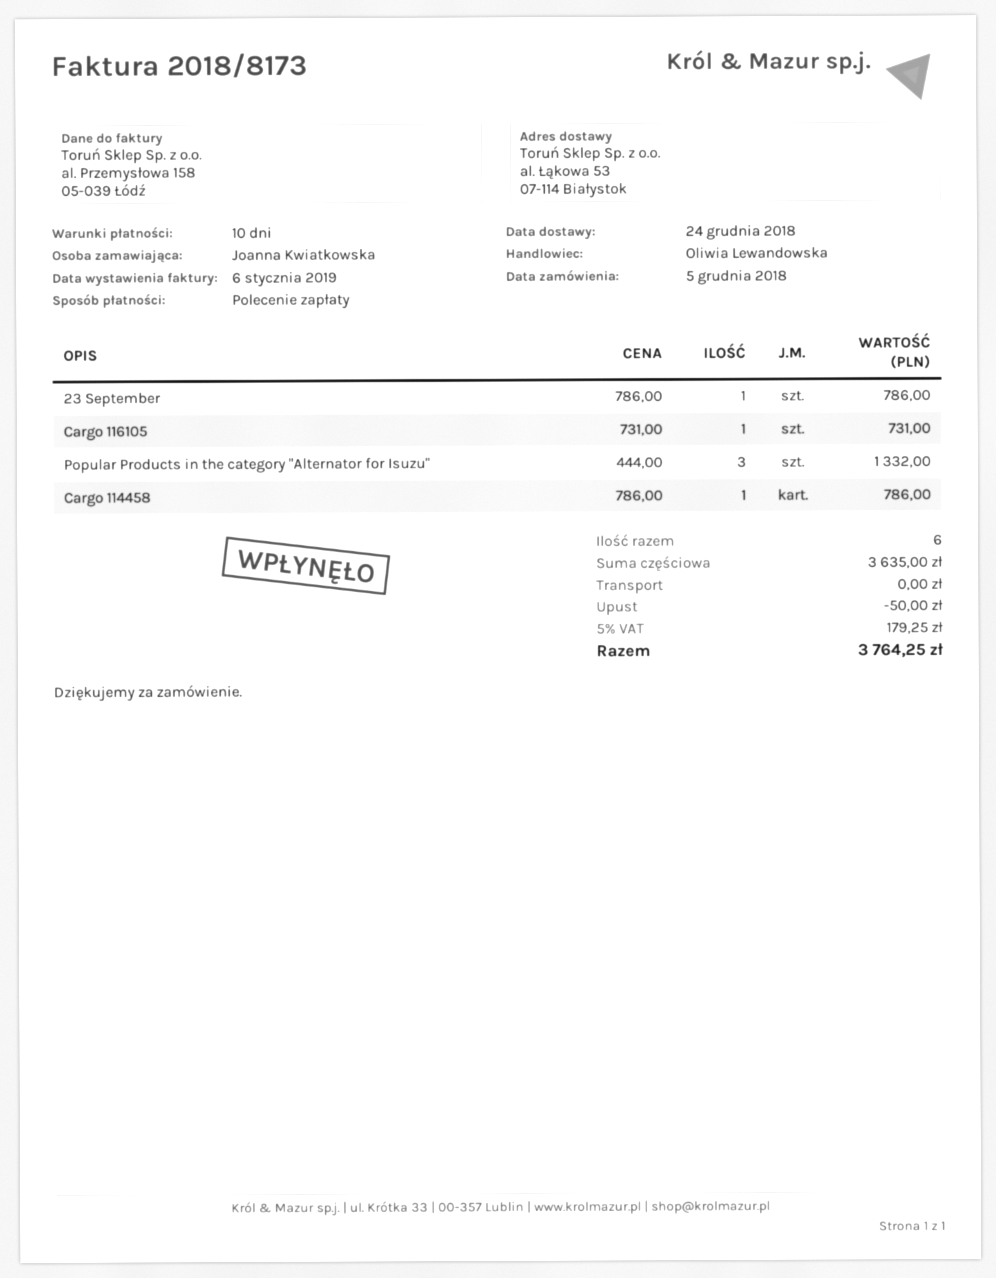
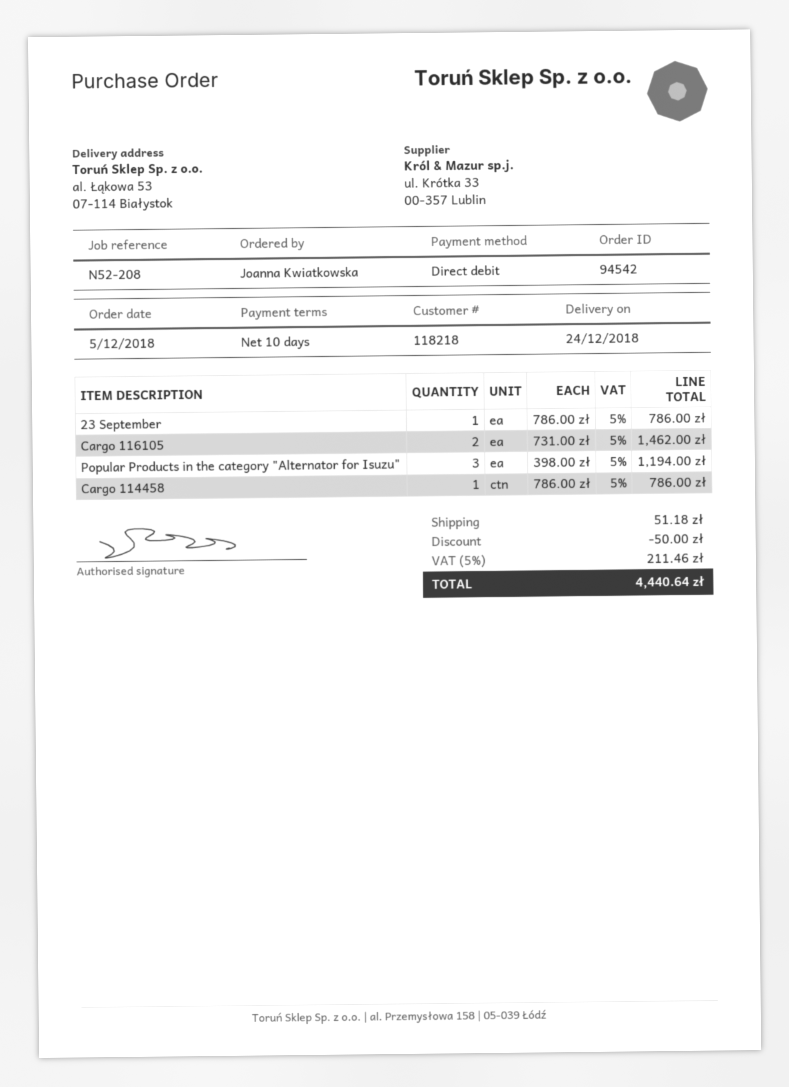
Cargo 116105: 1 x 731.00 = 731.00 -> 2 x 731.00 = 1462.00
Popular Products in the category "Alternator for Isuzu": 3 x 444.00 = 1332.00 -> 3 x 398.00 = 1194.00
shipping: 0.00 -> 51.18
tax: 5% = 179.25 -> 5% = 211.46
total: 3764.25 -> 4440.64

